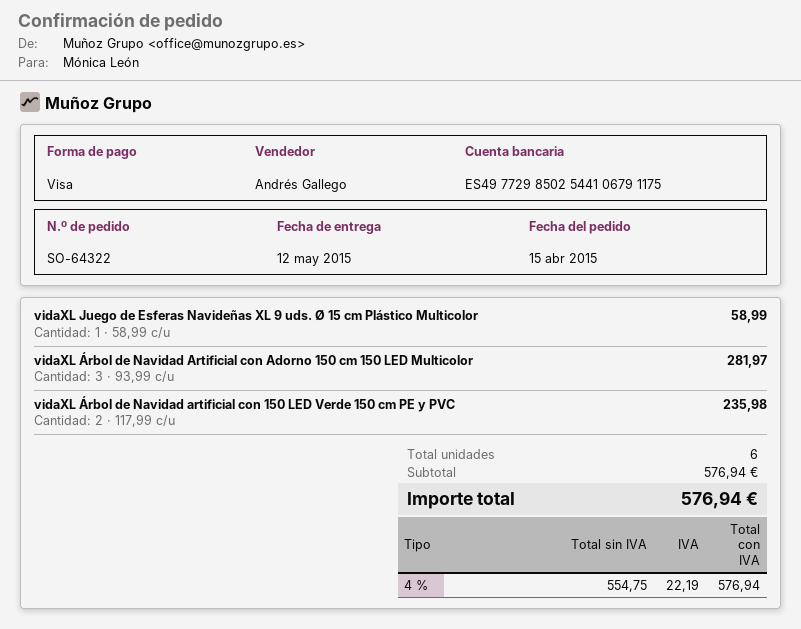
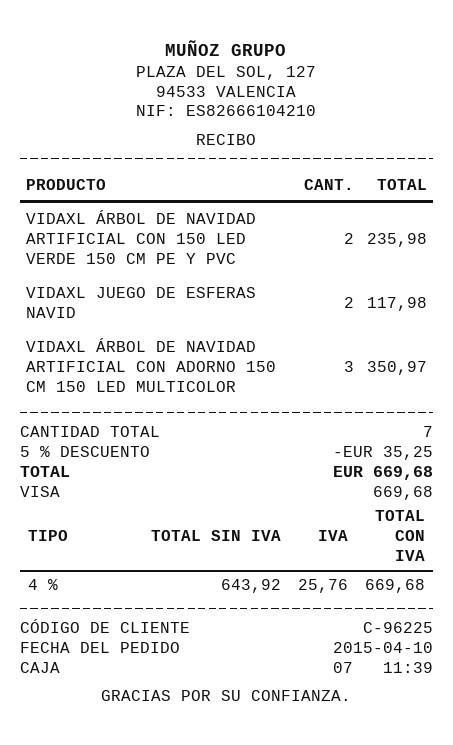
order date: 2015-04-15 -> 2015-04-10
vidaXL Juego de Esferas Navideñas XL 9 uds. Ø 15 cm Plástico Multicolor: 1 for 58.99 -> 2 for 117.98
vidaXL Árbol de Navidad Artificial con Adorno 150 cm 150 LED Multicolor: 3 for 281.97 -> 3 for 350.97
total quantity: 6 -> 7
discount: none -> 5% = 35.25
net: 554.75 -> 643.92
tax: 4% = 22.19 -> 4% = 25.76
total: 576.94 -> 669.68

